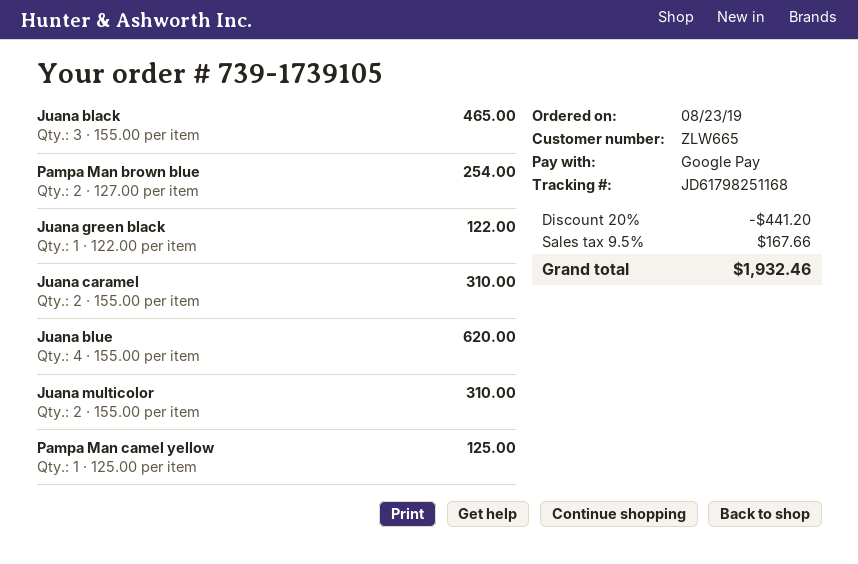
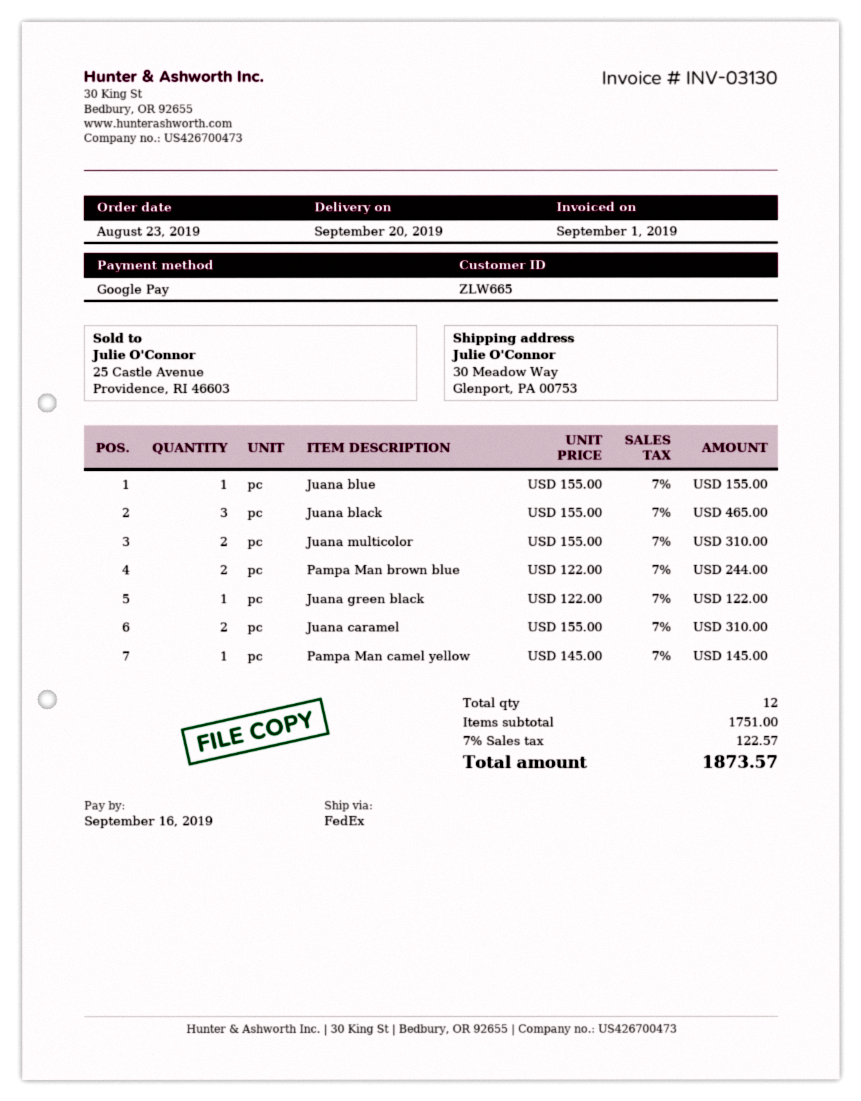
Pampa Man brown blue: 2 x 127.00 = 254.00 -> 2 x 122.00 = 244.00
Juana blue: 4 x 155.00 = 620.00 -> 1 x 155.00 = 155.00
Pampa Man camel yellow: 1 x 125.00 = 125.00 -> 1 x 145.00 = 145.00
discount: 20% = 441.20 -> none
tax: 9.5% = 167.66 -> 7% = 122.57
total: 1932.46 -> 1873.57

